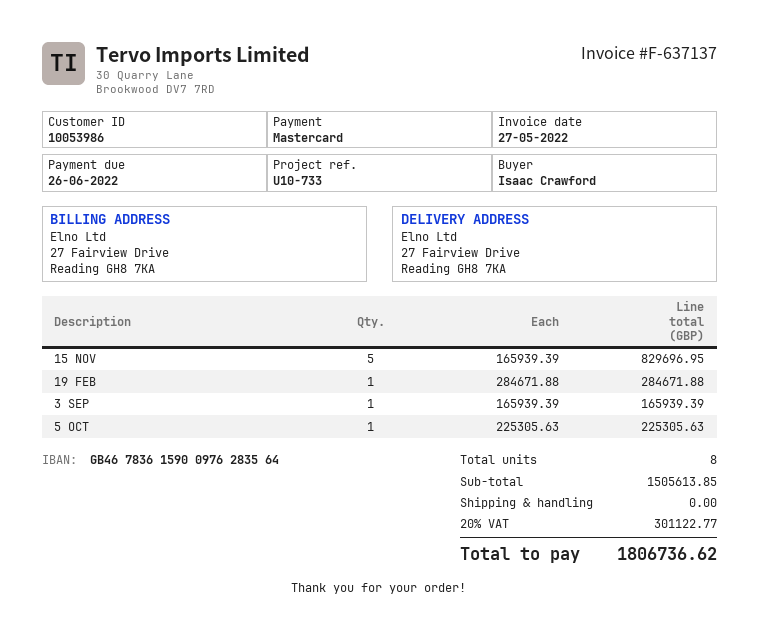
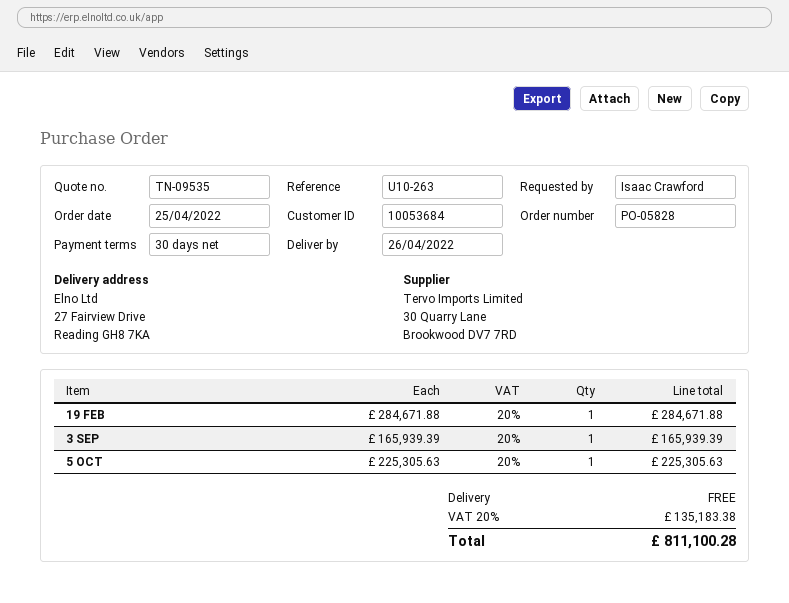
customer number: 10053986 -> 10053684
reference: U10-733 -> U10-263
15 NOV: 5 x 165939.39 = 829696.95 -> none
tax: 20% = 301122.77 -> 20% = 135183.38
total: 1806736.62 -> 811100.28

